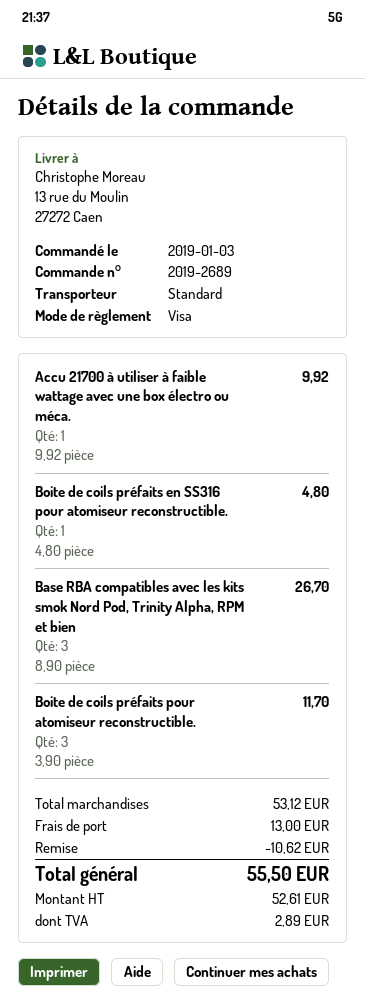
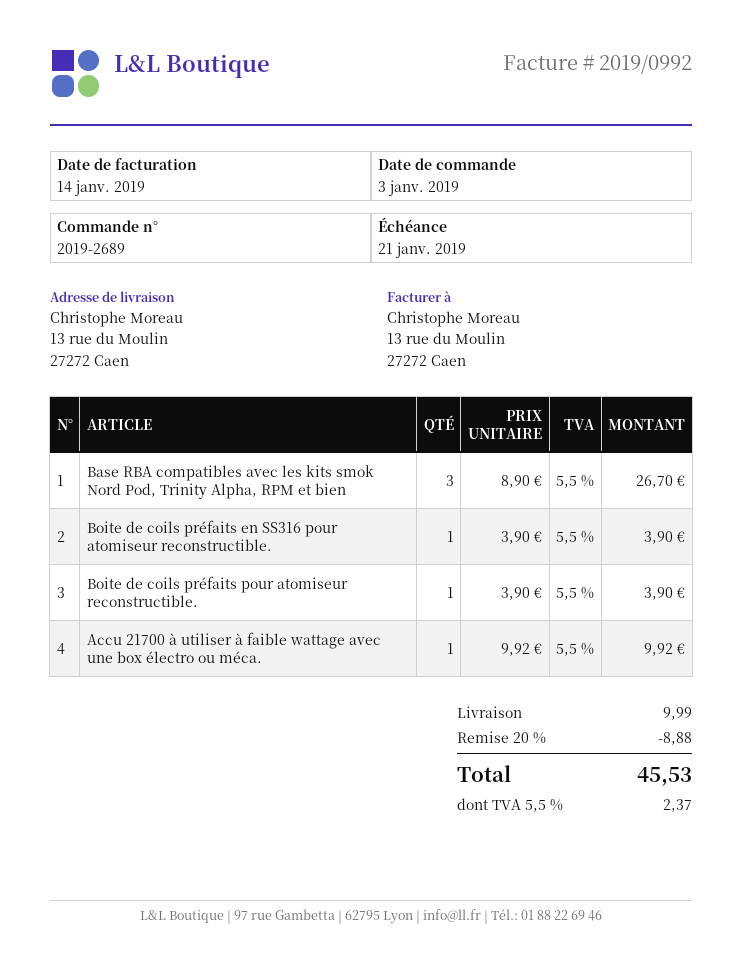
Boite de coils préfaits en SS316 pour atomiseur reconstructible.: 1 x 4.80 = 4.80 -> 1 x 3.90 = 3.90
Boite de coils préfaits pour atomiseur reconstructible.: 3 x 3.90 = 11.70 -> 1 x 3.90 = 3.90
discount: 10.62 -> 8.88
shipping: 13.00 -> 9.99
tax: 2.89 -> 2.37
total: 55.50 -> 45.53

